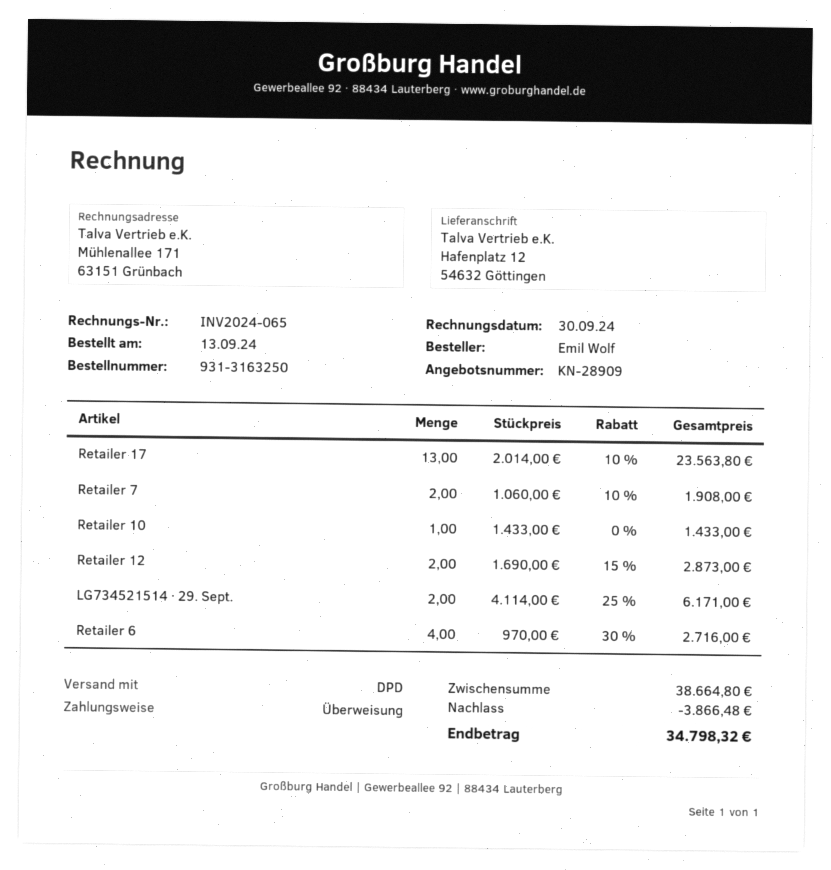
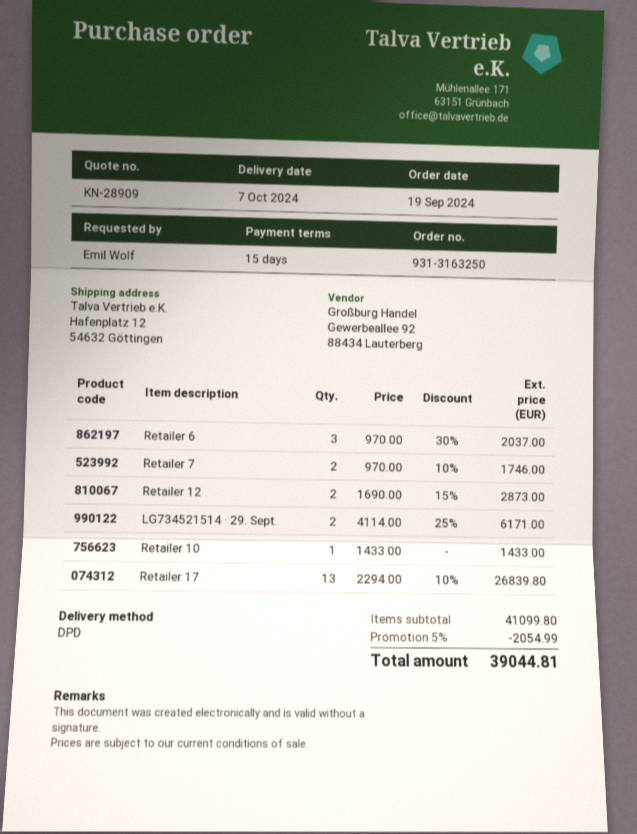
order date: 2024-09-13 -> 2024-09-19
Retailer 17: 13 x 2014.00 - 10% = 23563.80 -> 13 x 2294.00 - 10% = 26839.80
Retailer 7: 2 x 1060.00 - 10% = 1908.00 -> 2 x 970.00 - 10% = 1746.00
Retailer 6: 4 x 970.00 - 30% = 2716.00 -> 3 x 970.00 - 30% = 2037.00
subtotal: 38664.80 -> 41099.80
discount: 3866.48 -> 2054.99
total: 34798.32 -> 39044.81

